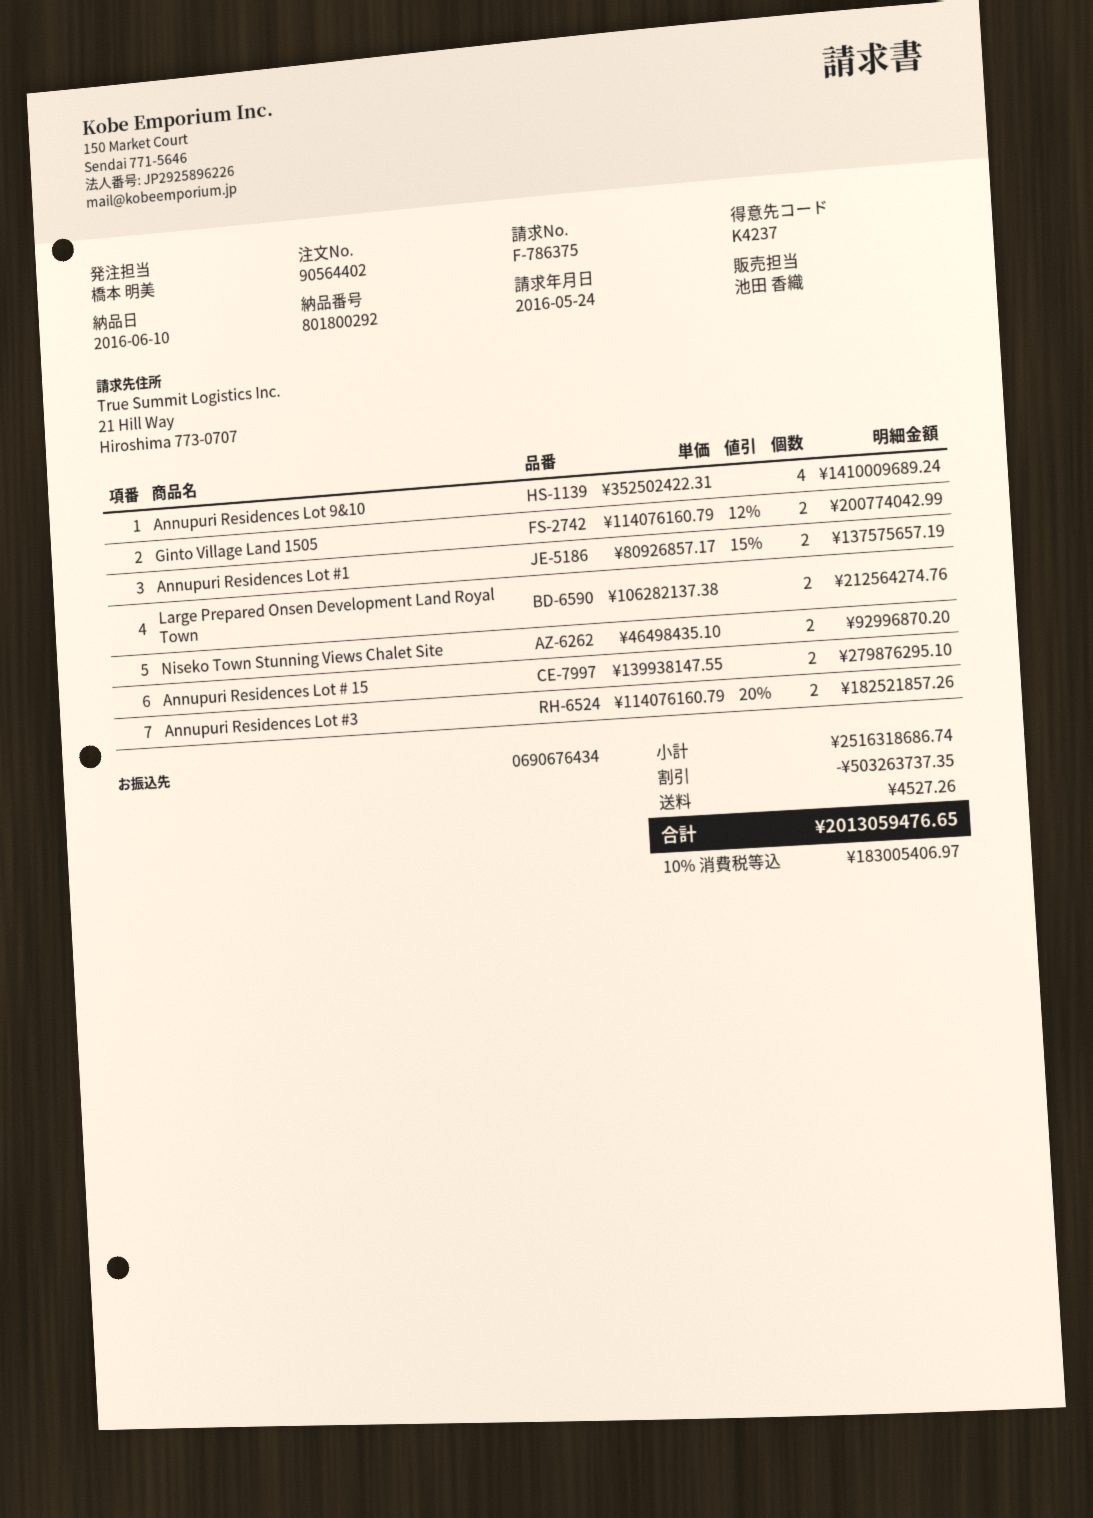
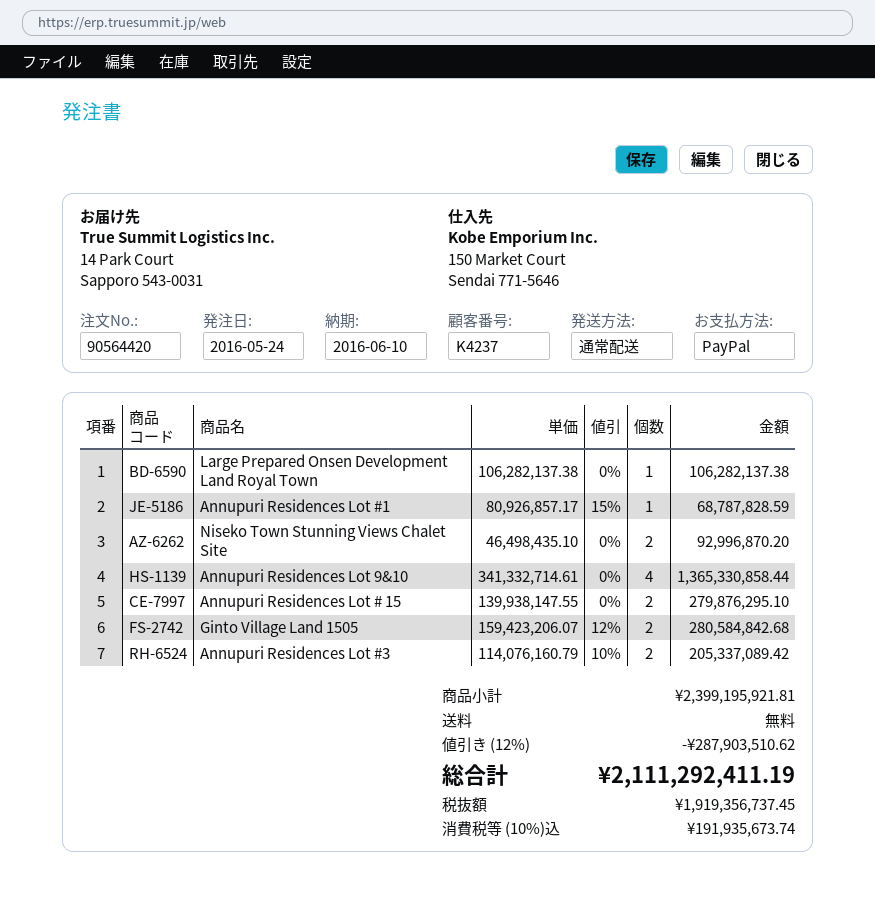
order number: 90564402 -> 90564420
Annupuri Residences Lot 9&10: 4 x 352502422.31 = 1410009689.24 -> 4 x 341332714.61 = 1365330858.44
Ginto Village Land 1505: 2 x 114076160.79 - 12% = 200774042.99 -> 2 x 159423206.07 - 12% = 280584842.68
Annupuri Residences Lot #1: 2 x 80926857.17 - 15% = 137575657.19 -> 1 x 80926857.17 - 15% = 68787828.59
Large Prepared Onsen Development Land Royal Town: 2 x 106282137.38 = 212564274.76 -> 1 x 106282137.38 = 106282137.38
Annupuri Residences Lot #3: 2 x 114076160.79 - 20% = 182521857.26 -> 2 x 114076160.79 - 10% = 205337089.42
subtotal: 2516318686.74 -> 2399195921.81
discount: 503263737.35 -> 287903510.62
shipping: 4527.26 -> 0.00
tax: 10% = 183005406.97 -> 10% = 191935673.74
total: 2013059476.65 -> 2111292411.19

